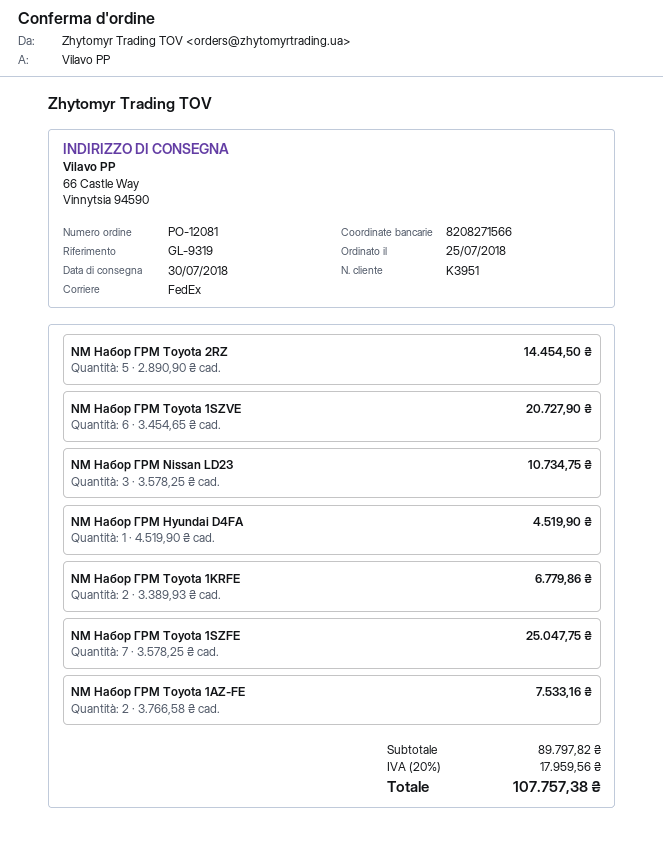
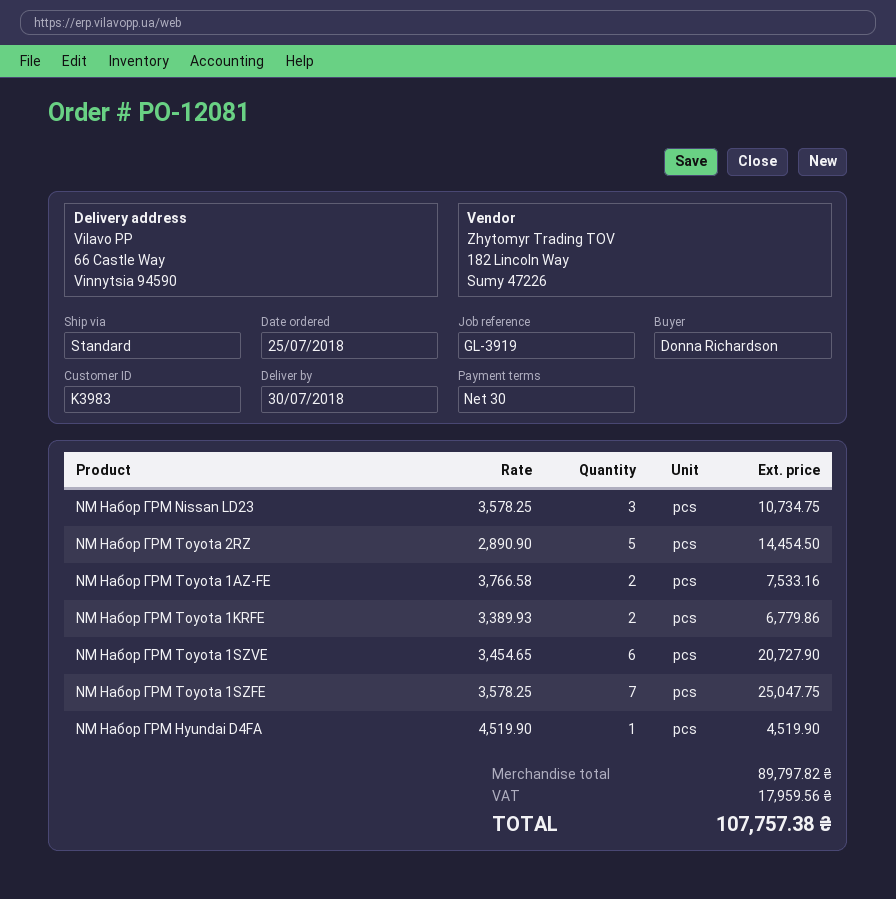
customer number: K3951 -> K3983
reference: GL-9319 -> GL-3919
shipping method: FedEx -> standard

